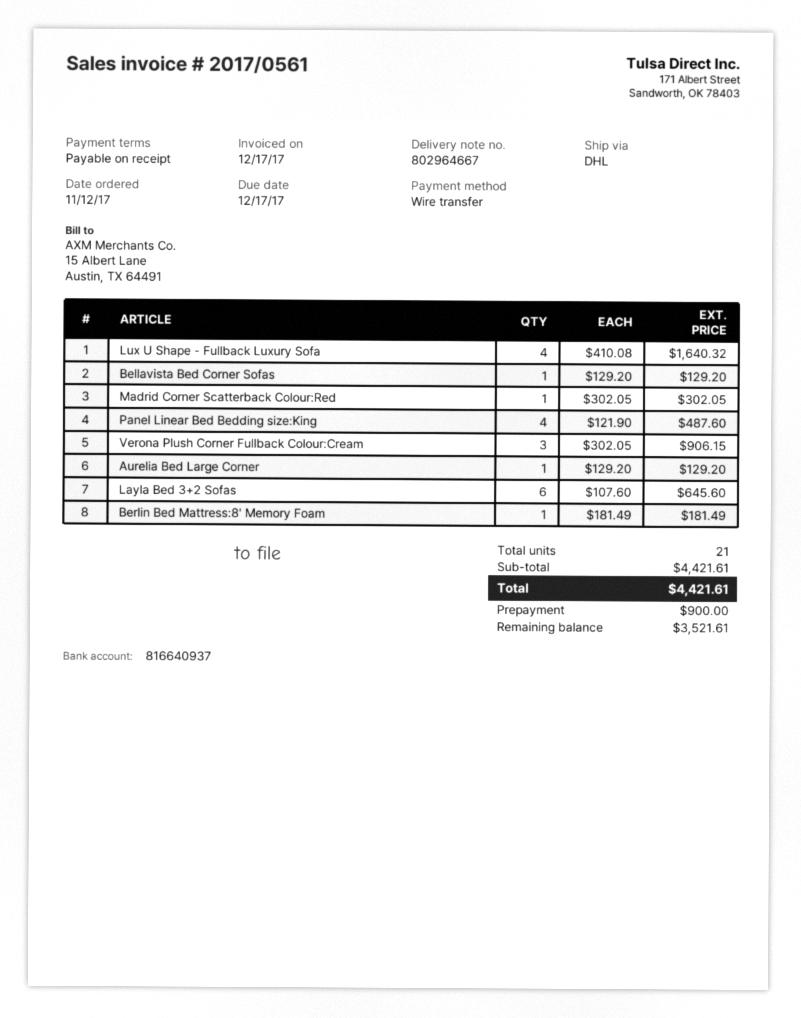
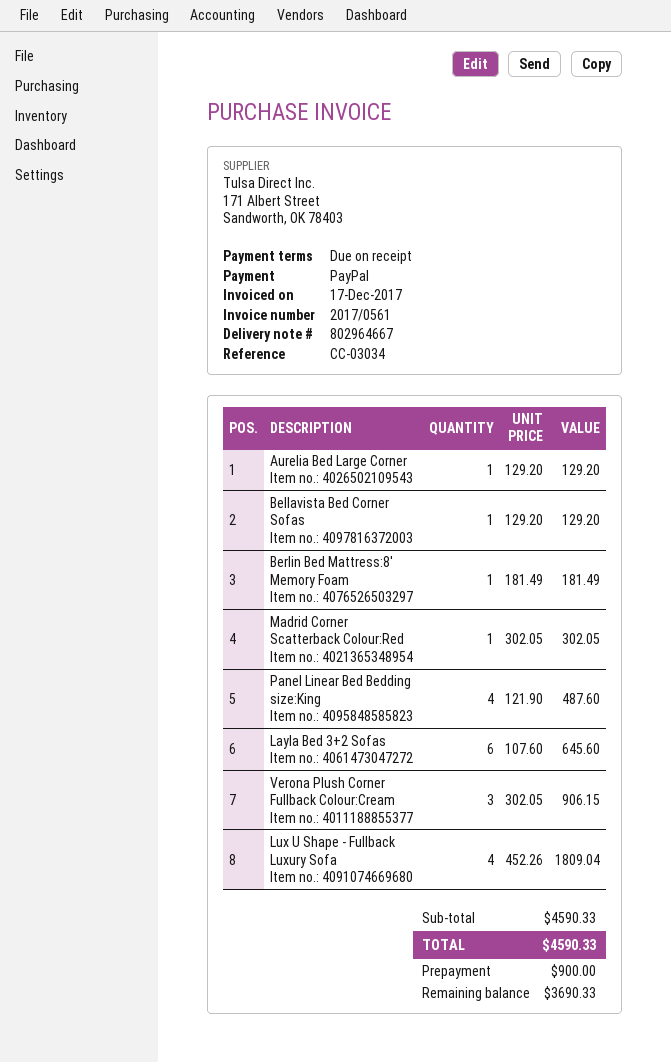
payment method: bank transfer -> PayPal
Lux U Shape - Fullback Luxury Sofa: 4 x 410.08 = 1640.32 -> 4 x 452.26 = 1809.04
subtotal: 4421.61 -> 4590.33
total: 4421.61 -> 4590.33
balance: 3521.61 -> 3690.33

